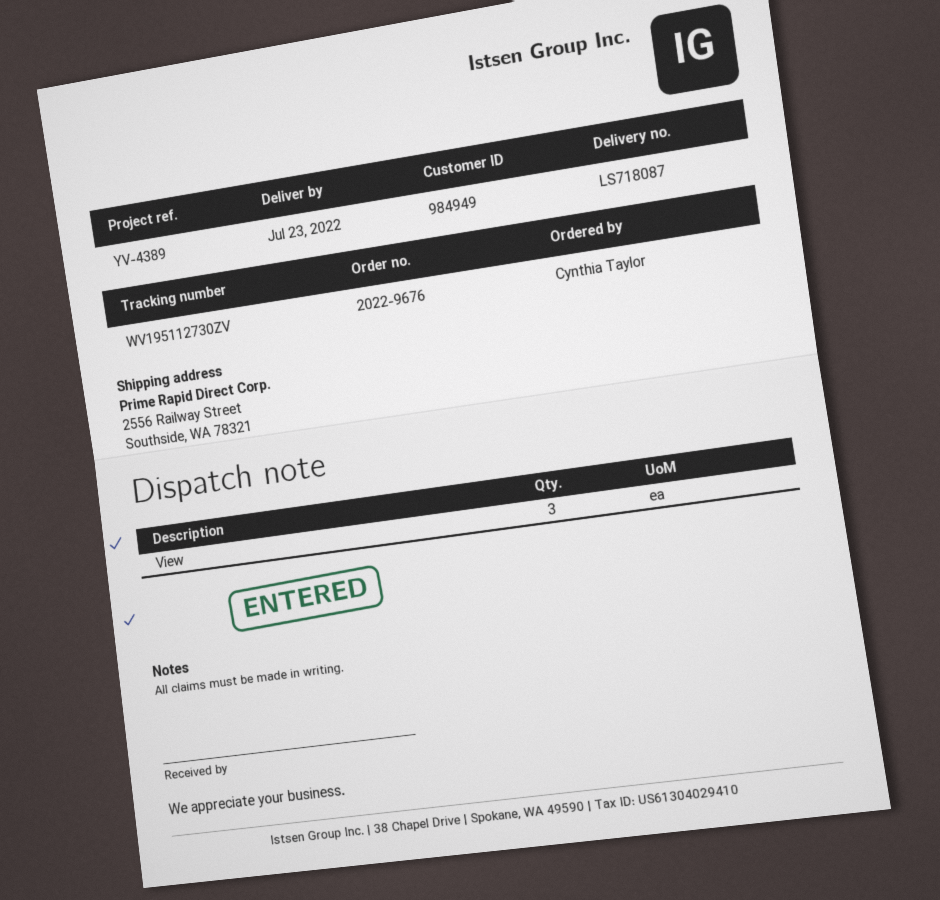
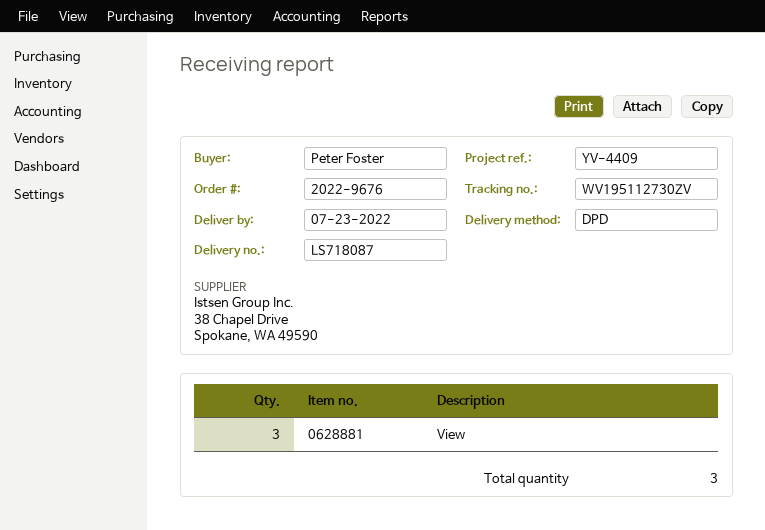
reference: YV-4389 -> YV-4409
ordered by: Cynthia Taylor -> Peter Foster

